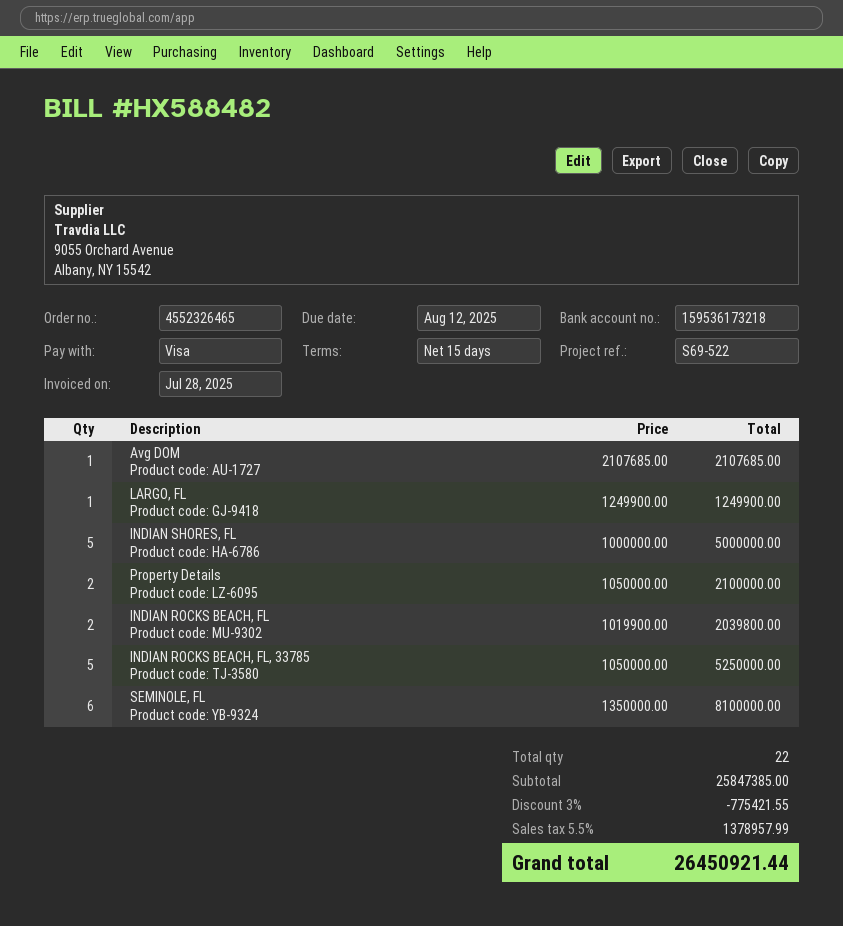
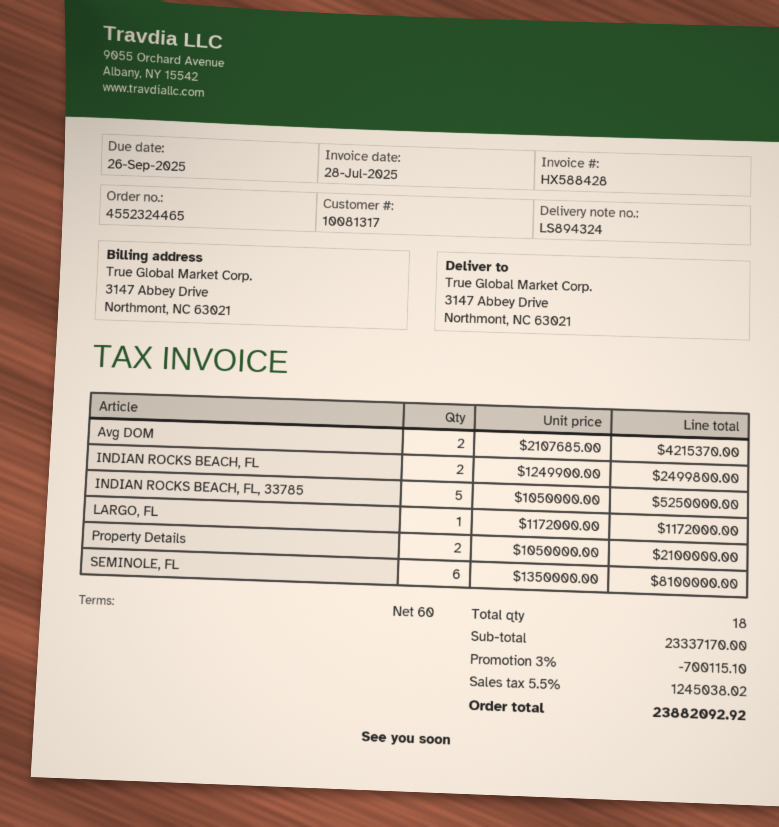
order number: 4552326465 -> 4552324465
invoice number: HX588482 -> HX588428
payment terms: 15 days -> 60 days
due date: 2025-08-12 -> 2025-09-26
Avg DOM: 1 x 2107685.00 = 2107685.00 -> 2 x 2107685.00 = 4215370.00
LARGO, FL: 1 x 1249900.00 = 1249900.00 -> 1 x 1172000.00 = 1172000.00
INDIAN SHORES, FL: 5 x 1000000.00 = 5000000.00 -> none
INDIAN ROCKS BEACH, FL: 2 x 1019900.00 = 2039800.00 -> 2 x 1249900.00 = 2499800.00
total quantity: 22 -> 18
subtotal: 25847385.00 -> 23337170.00
discount: 3% = 775421.55 -> 3% = 700115.10
tax: 5.5% = 1378957.99 -> 5.5% = 1245038.02
total: 26450921.44 -> 23882092.92

